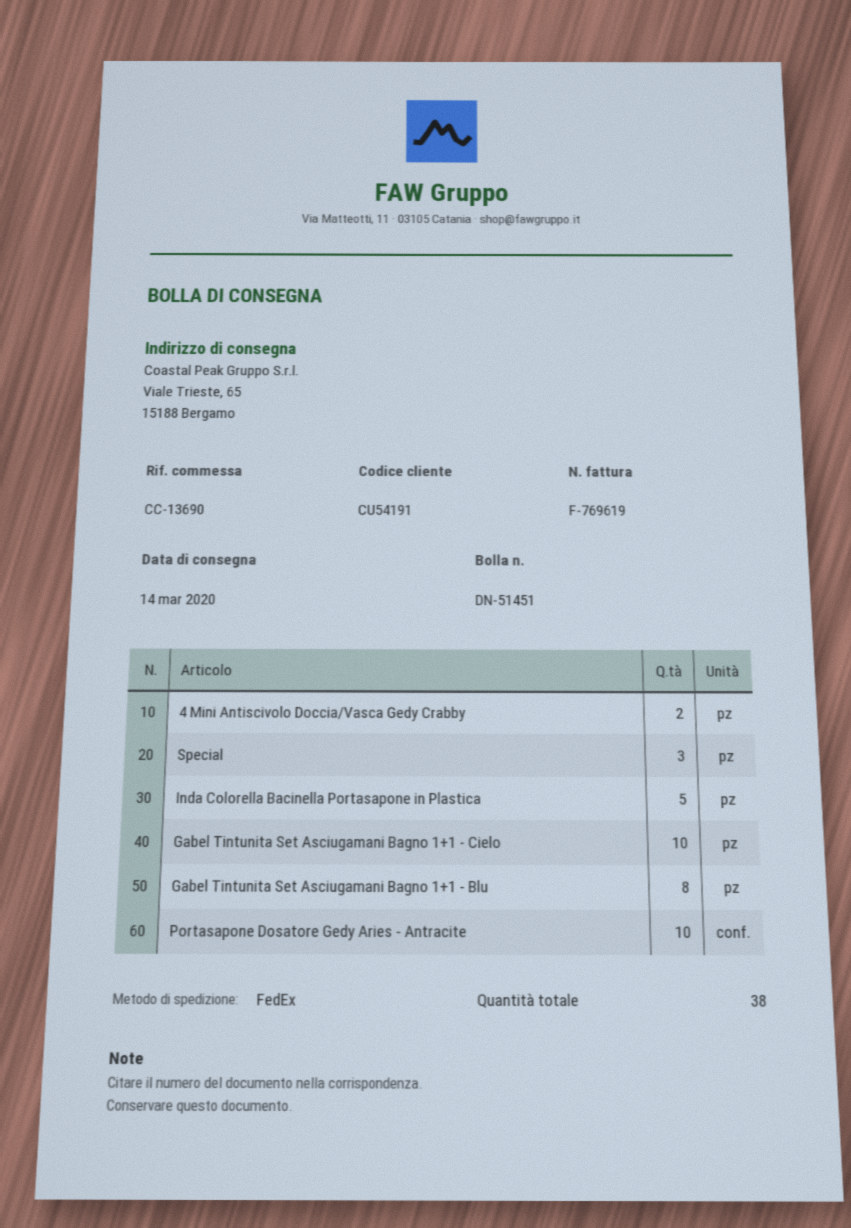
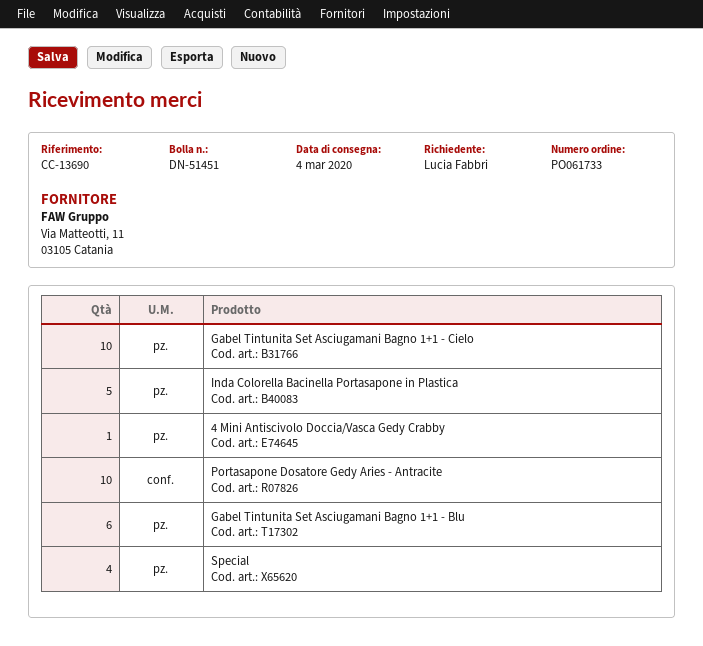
delivery date: 2020-03-14 -> 2020-03-04
4 Mini Antiscivolo Doccia/Vasca Gedy Crabby: 2 -> 1
Special: 3 -> 4
Gabel Tintunita Set Asciugamani Bagno 1+1 - Blu: 8 -> 6

